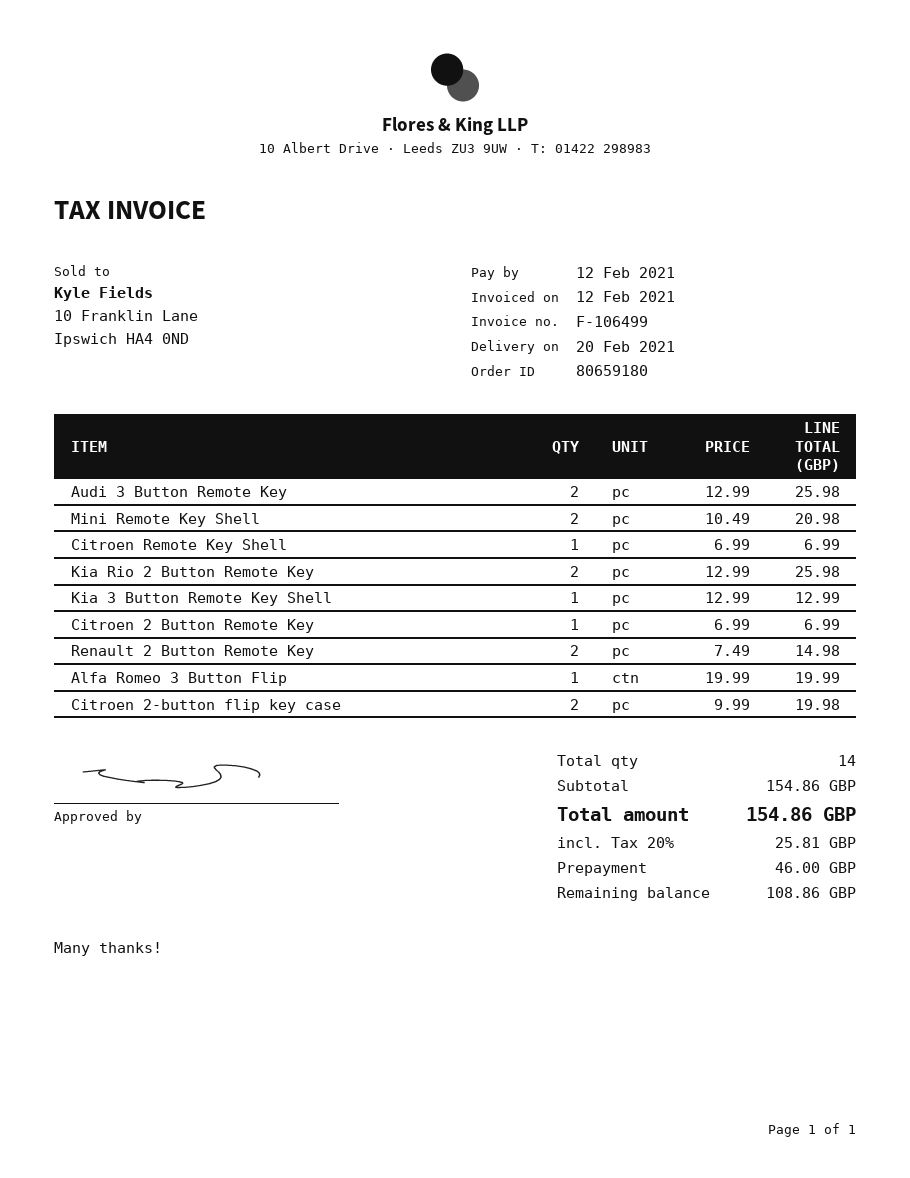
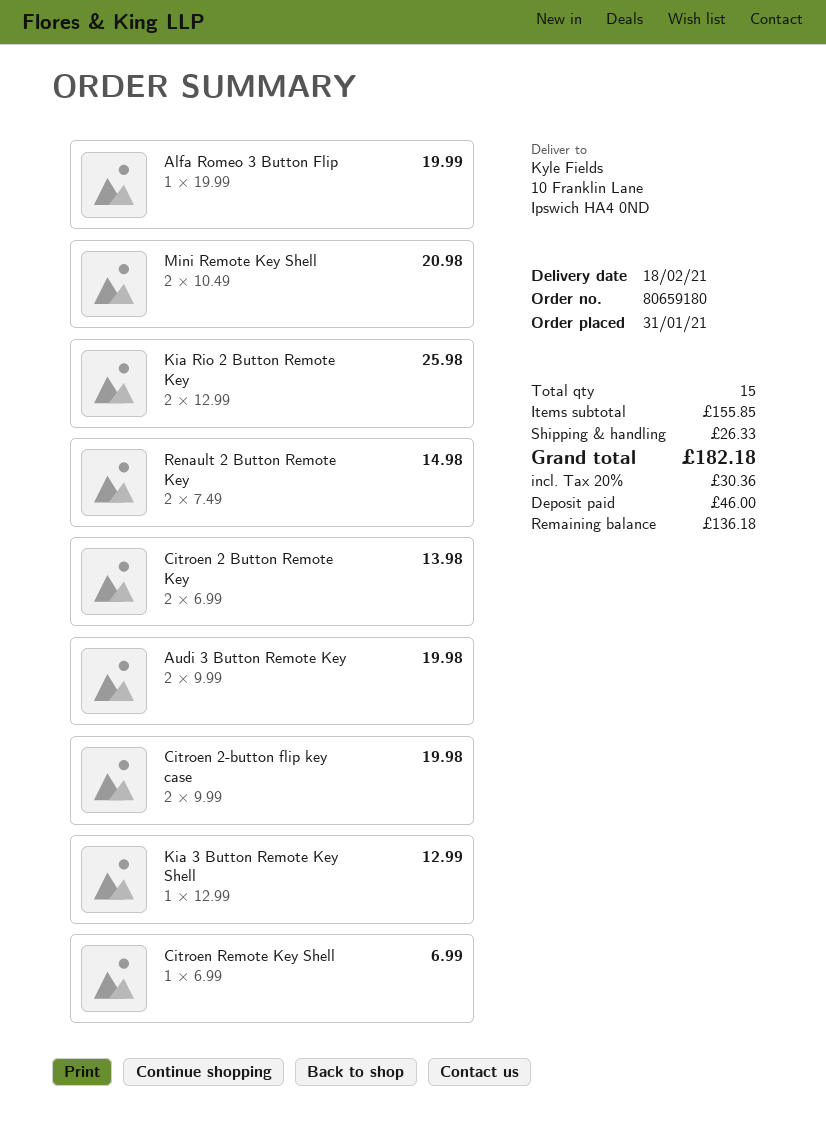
delivery date: 2021-02-20 -> 2021-02-18
Audi 3 Button Remote Key: 2 x 12.99 = 25.98 -> 2 x 9.99 = 19.98
Citroen 2 Button Remote Key: 1 x 6.99 = 6.99 -> 2 x 6.99 = 13.98
total quantity: 14 -> 15
subtotal: 154.86 -> 155.85
shipping: none -> 26.33
tax: 20% = 25.81 -> 20% = 30.36
total: 154.86 -> 182.18
balance: 108.86 -> 136.18

